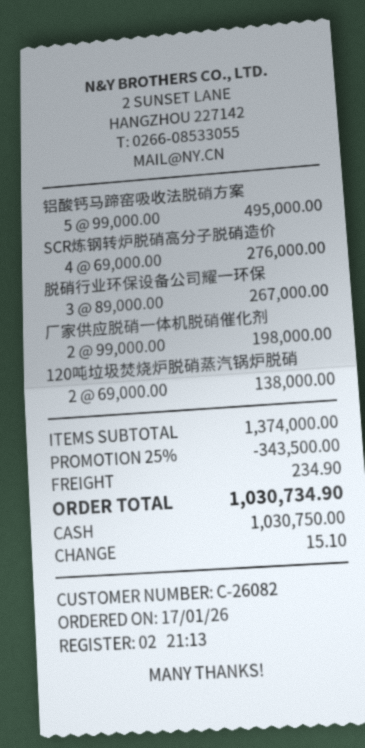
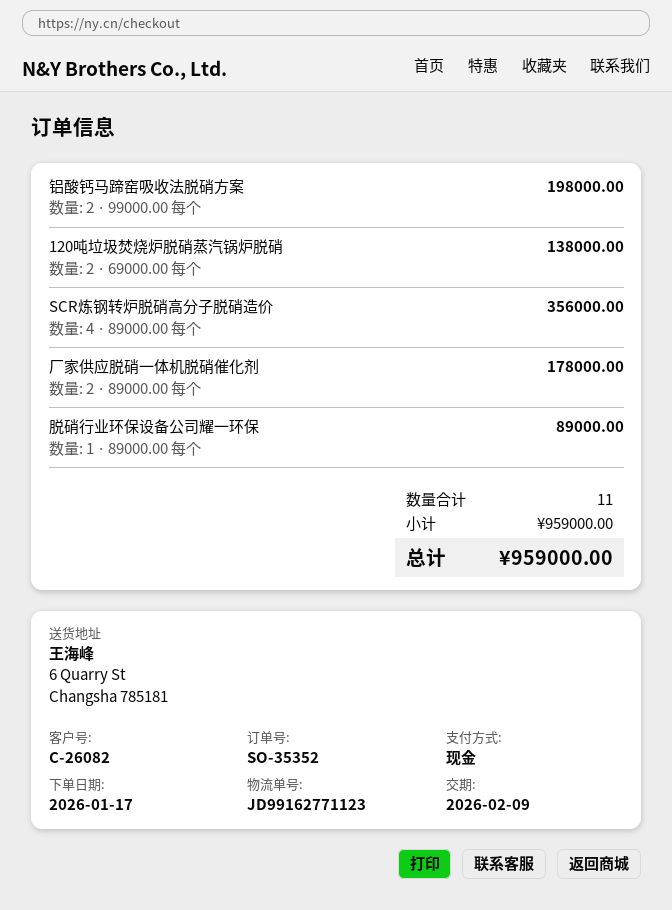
铝酸钙马蹄窑吸收法脱硝方案: 5 x 99000.00 = 495000.00 -> 2 x 99000.00 = 198000.00
SCR炼钢转炉脱硝高分子脱硝造价: 4 x 69000.00 = 276000.00 -> 4 x 89000.00 = 356000.00
脱硝行业环保设备公司耀一环保: 3 x 89000.00 = 267000.00 -> 1 x 89000.00 = 89000.00
厂家供应脱硝一体机脱硝催化剂: 2 x 99000.00 = 198000.00 -> 2 x 89000.00 = 178000.00
subtotal: 1374000.00 -> 959000.00
discount: 25% = 343500.00 -> none
shipping: 234.90 -> none
total: 1030734.90 -> 959000.00

